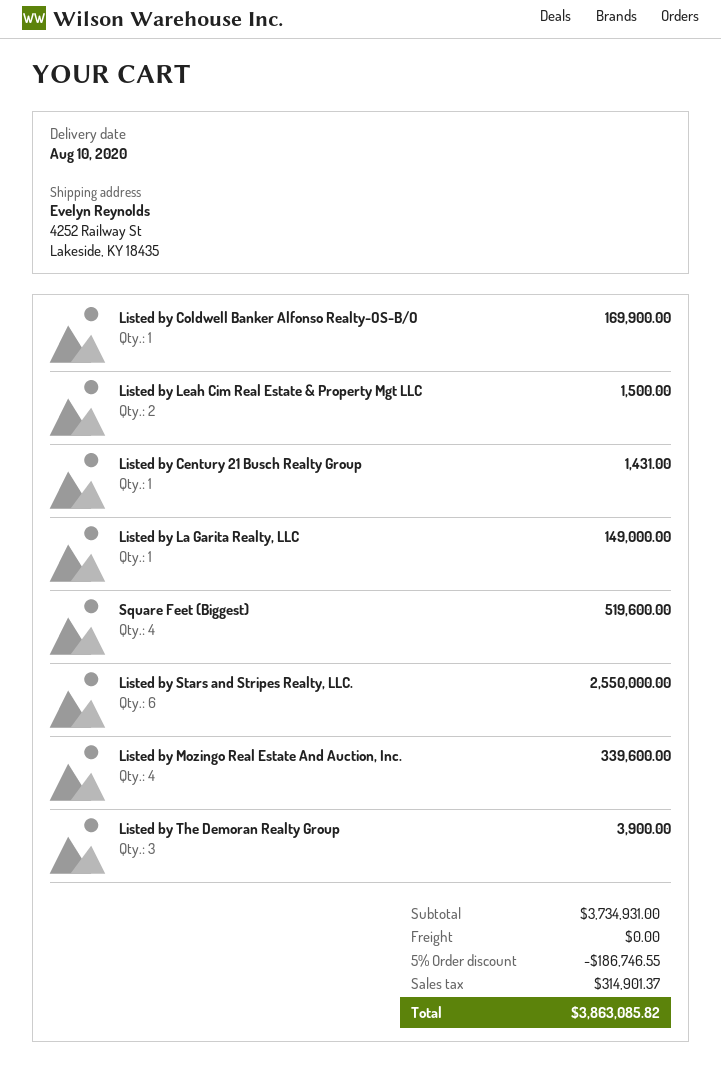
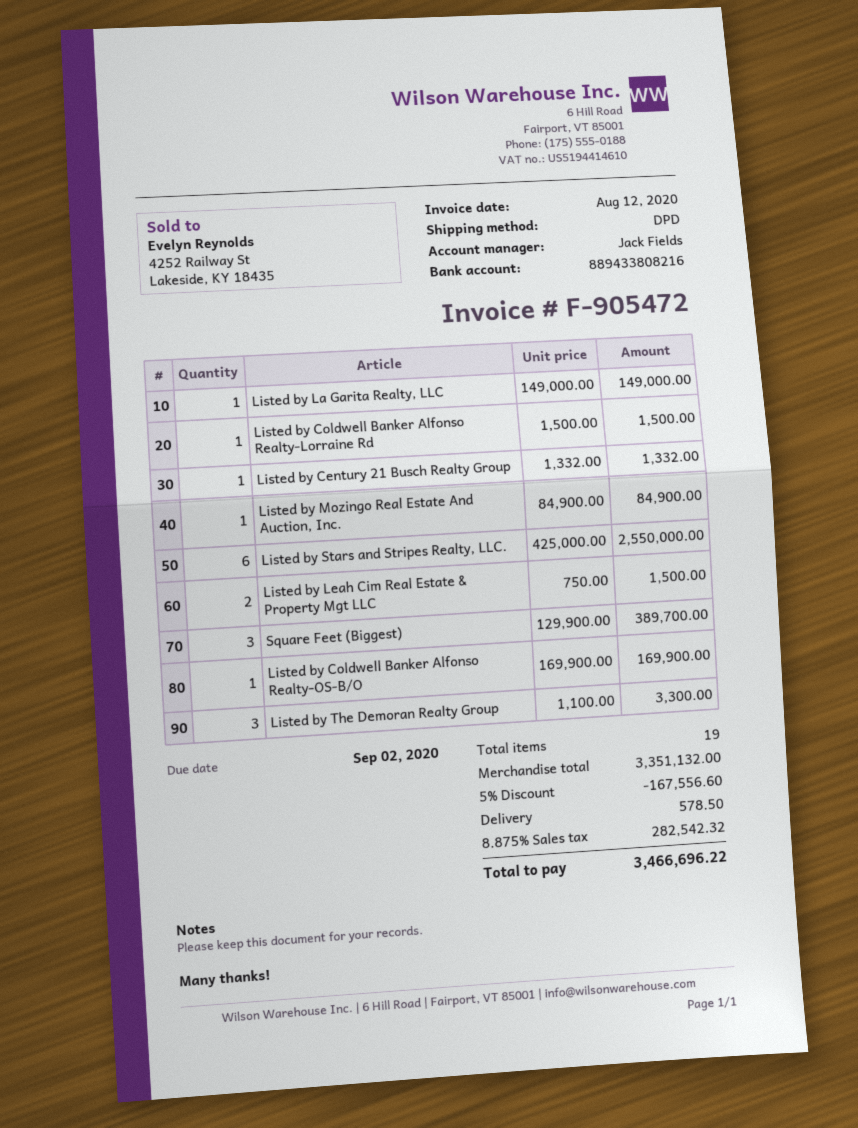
Listed by Century 21 Busch Realty Group: 1 for 1431.00 -> 1 for 1332.00
Square Feet (Biggest): 4 for 519600.00 -> 3 for 389700.00
Listed by Mozingo Real Estate And Auction, Inc.: 4 for 339600.00 -> 1 for 84900.00
Listed by The Demoran Realty Group: 3 for 3900.00 -> 3 for 3300.00
Listed by Coldwell Banker Alfonso Realty-Lorraine Rd: none -> 1 for 1500.00
subtotal: 3734931.00 -> 3351132.00
discount: 5% = 186746.55 -> 5% = 167556.60
shipping: 0.00 -> 578.50
tax: 314901.37 -> 282542.32
total: 3863085.82 -> 3466696.22

